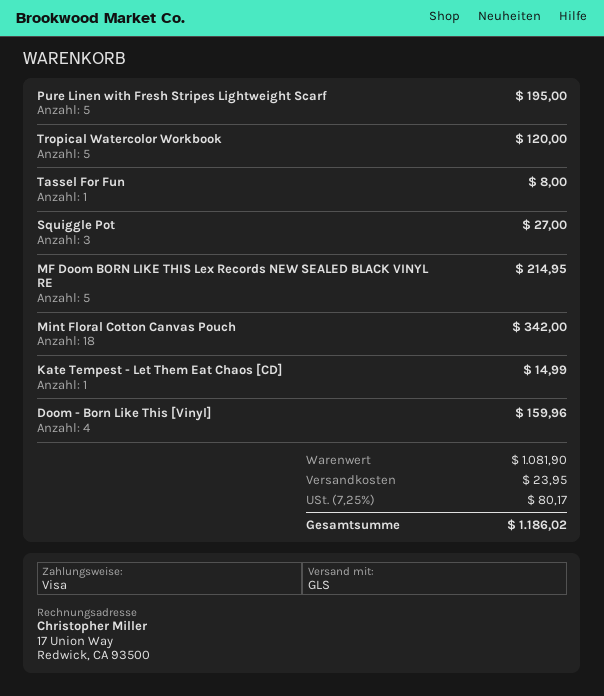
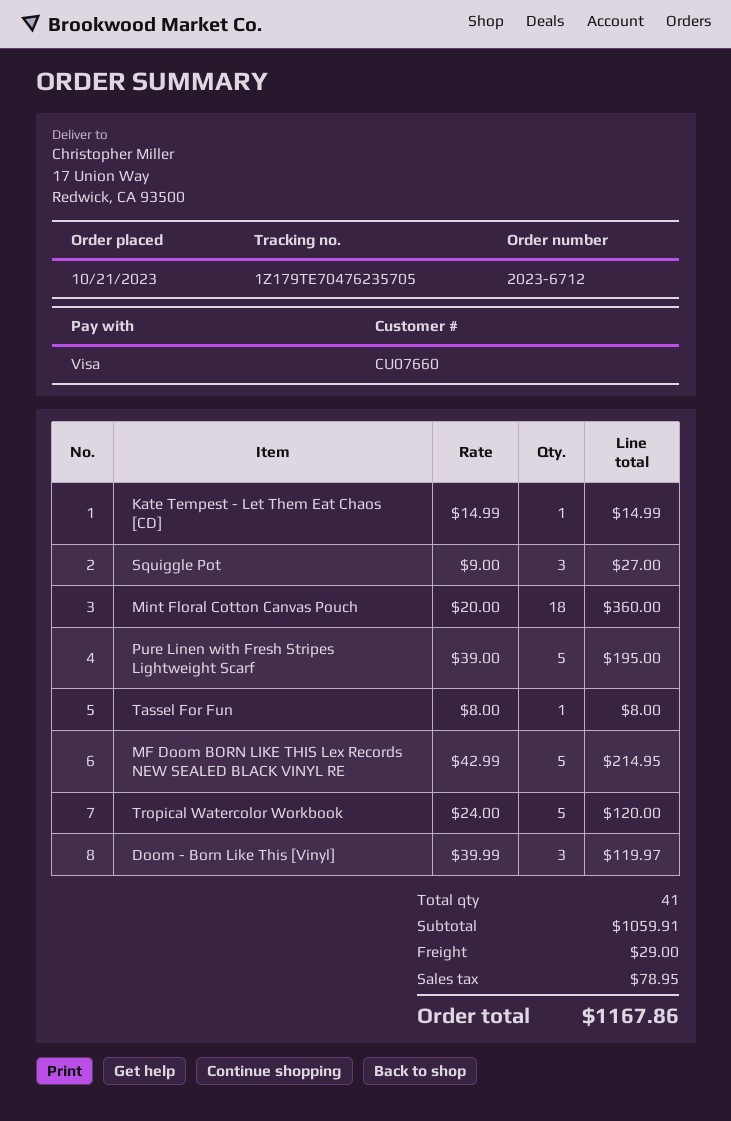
Mint Floral Cotton Canvas Pouch: 18 for 342.00 -> 18 for 360.00
Doom - Born Like This [Vinyl]: 4 for 159.96 -> 3 for 119.97
subtotal: 1081.90 -> 1059.91
shipping: 23.95 -> 29.00
tax: 80.17 -> 78.95
total: 1186.02 -> 1167.86

